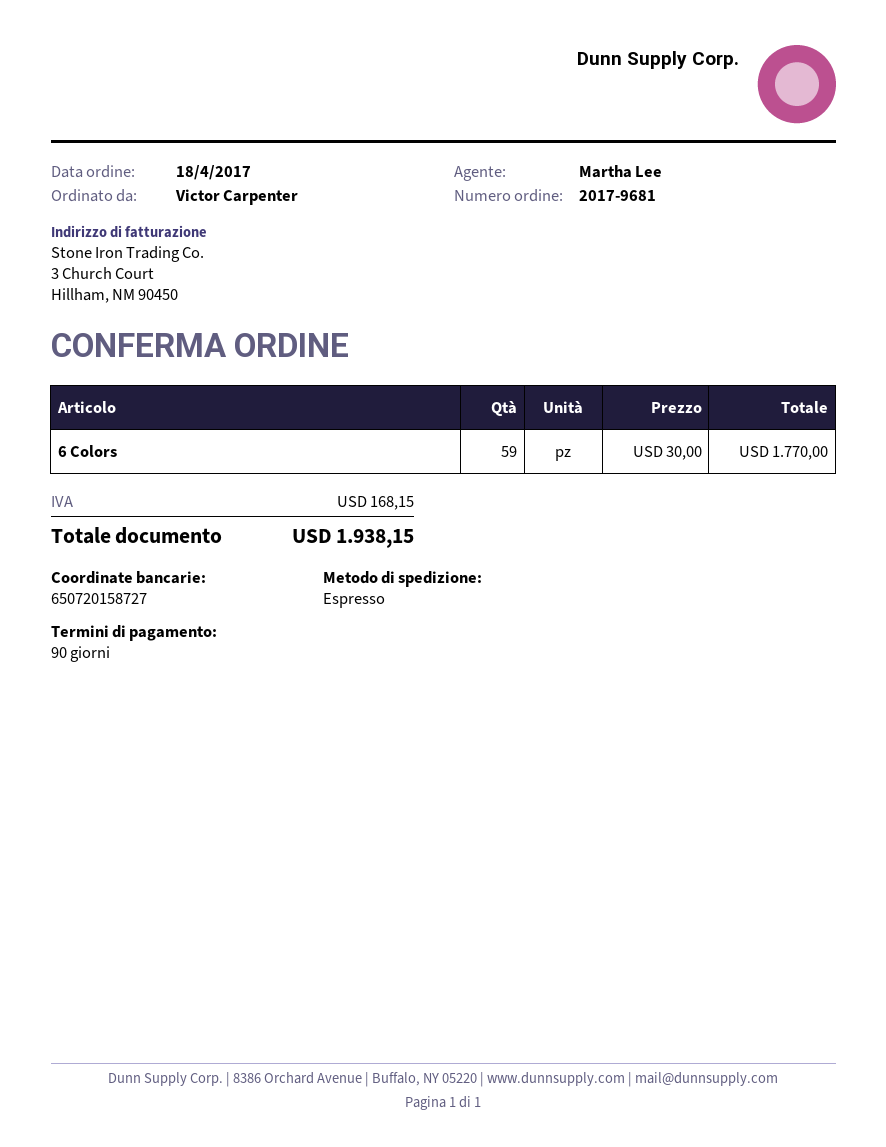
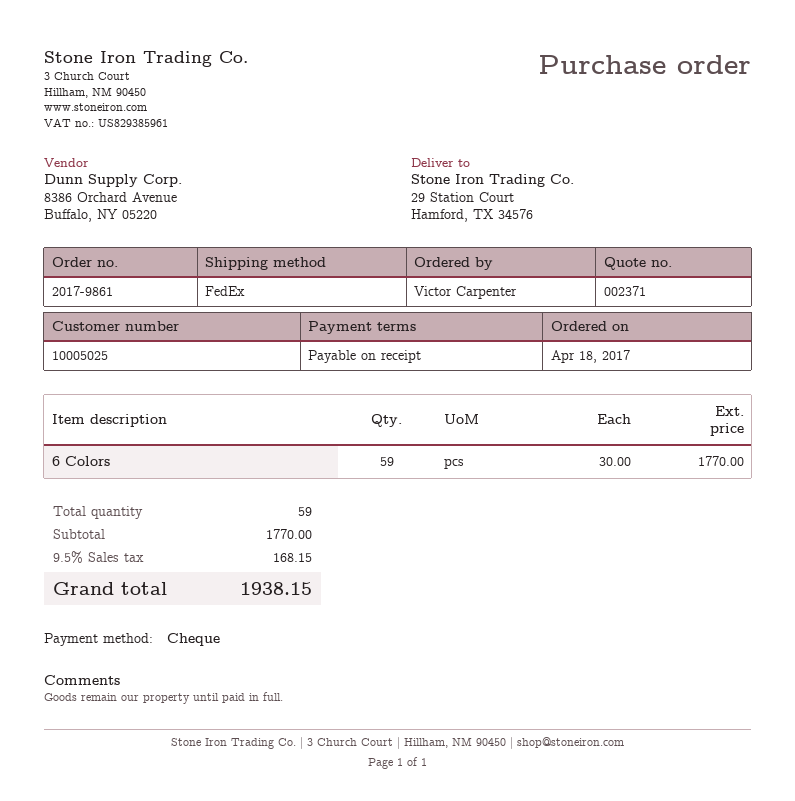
order number: 2017-9681 -> 2017-9861
payment terms: 90 days -> on receipt
shipping method: express -> FedEx

